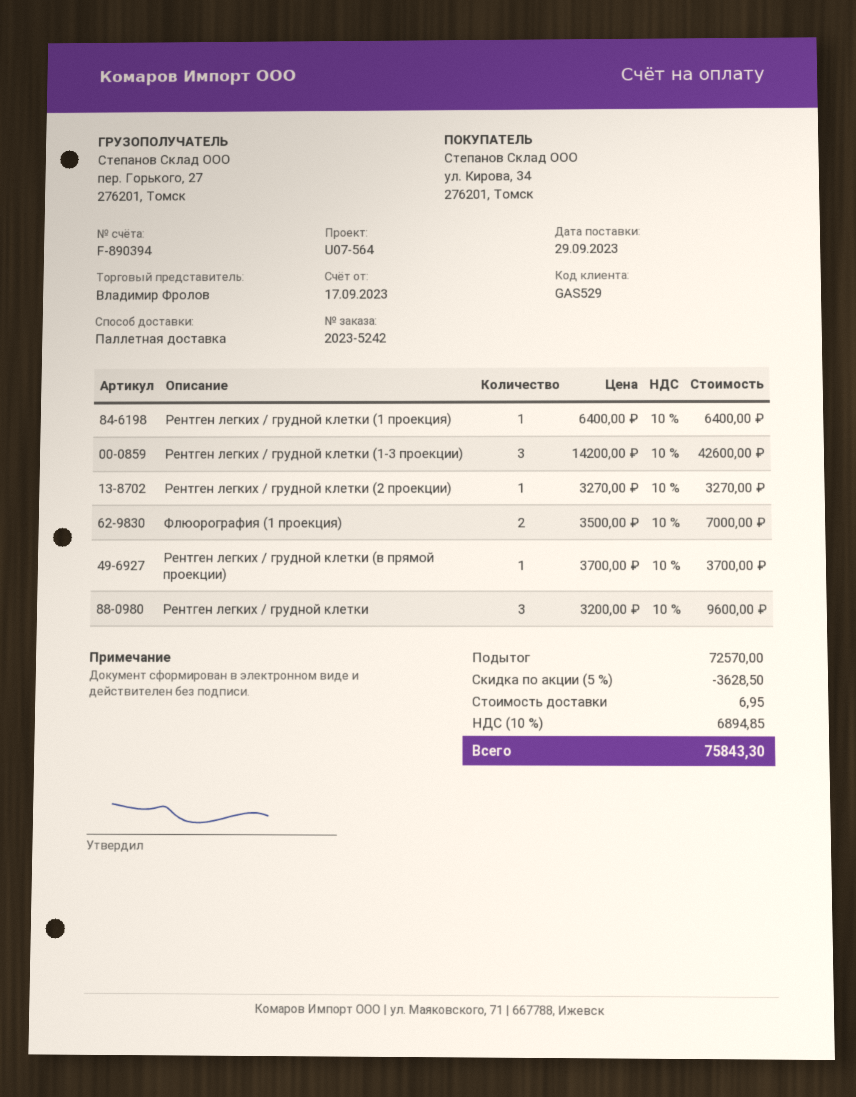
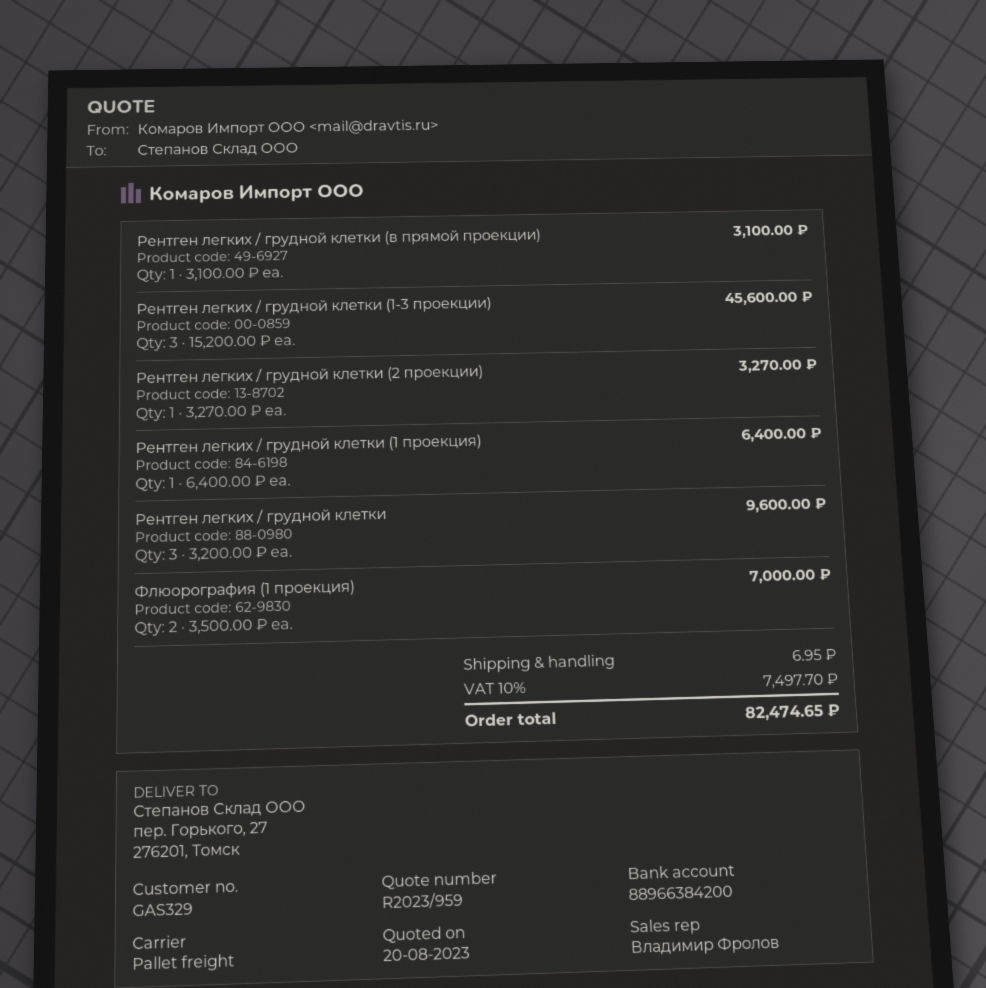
customer number: GAS529 -> GAS329
Рентген легких / грудной клетки (1-3 проекции): 3 x 14200.00 = 42600.00 -> 3 x 15200.00 = 45600.00
Рентген легких / грудной клетки (в прямой проекции): 1 x 3700.00 = 3700.00 -> 1 x 3100.00 = 3100.00
discount: 5% = 3628.50 -> none
tax: 10% = 6894.85 -> 10% = 7497.70
total: 75843.30 -> 82474.65

